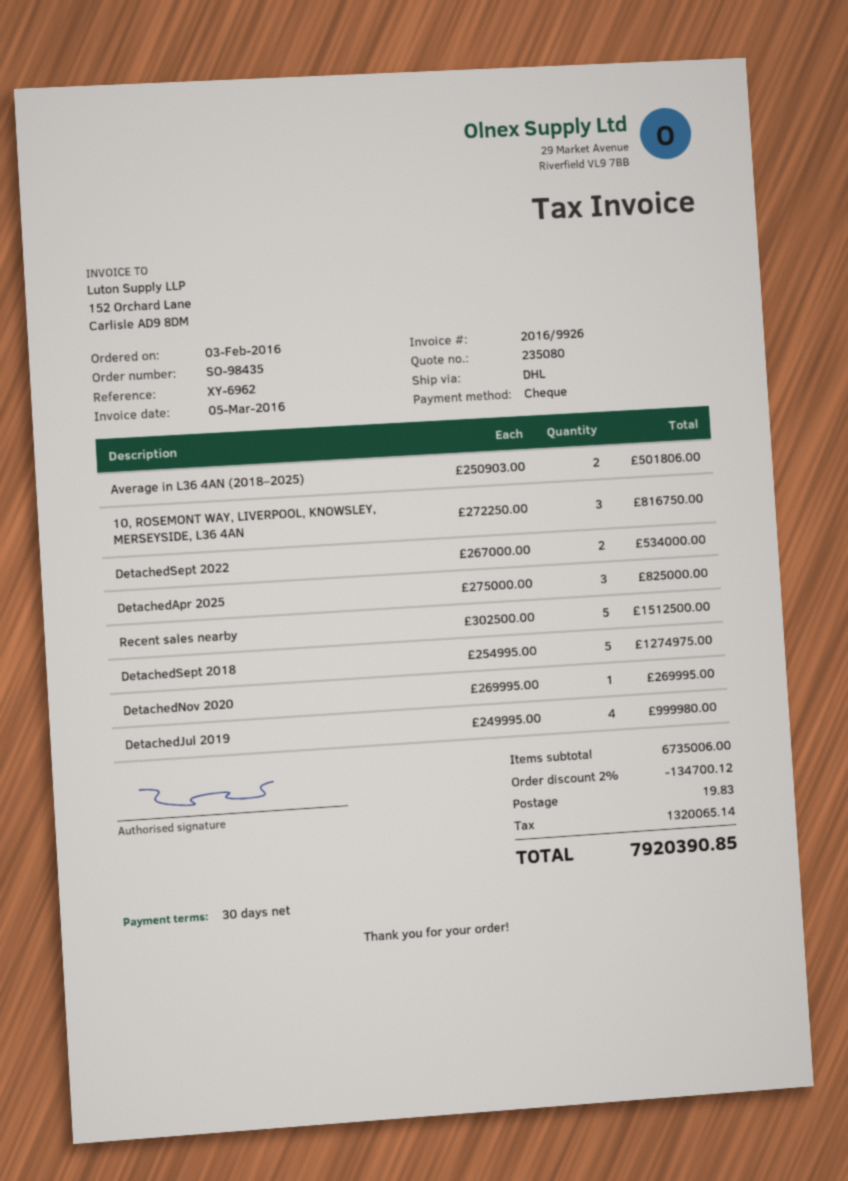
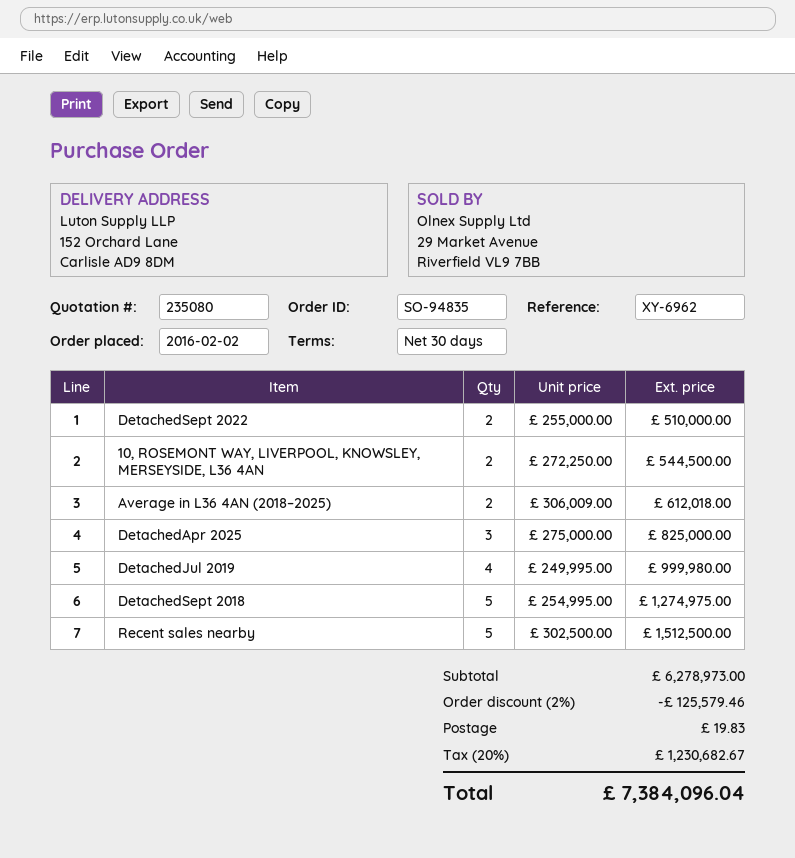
order number: SO-98435 -> SO-94835
order date: 2016-02-03 -> 2016-02-02
Average in L36 4AN (2018–2025): 2 x 250903.00 = 501806.00 -> 2 x 306009.00 = 612018.00
10, ROSEMONT WAY, LIVERPOOL, KNOWSLEY, MERSEYSIDE, L36 4AN: 3 x 272250.00 = 816750.00 -> 2 x 272250.00 = 544500.00
DetachedSept 2022: 2 x 267000.00 = 534000.00 -> 2 x 255000.00 = 510000.00
DetachedNov 2020: 1 x 269995.00 = 269995.00 -> none
subtotal: 6735006.00 -> 6278973.00
discount: 2% = 134700.12 -> 2% = 125579.46
tax: 1320065.14 -> 1230682.67
total: 7920390.85 -> 7384096.04

